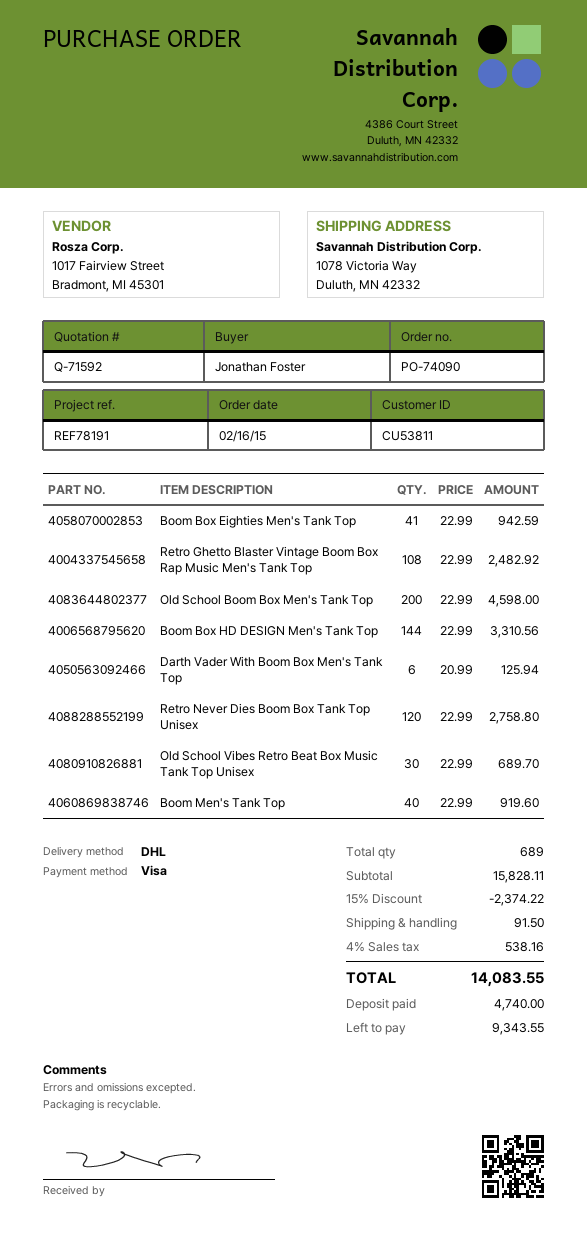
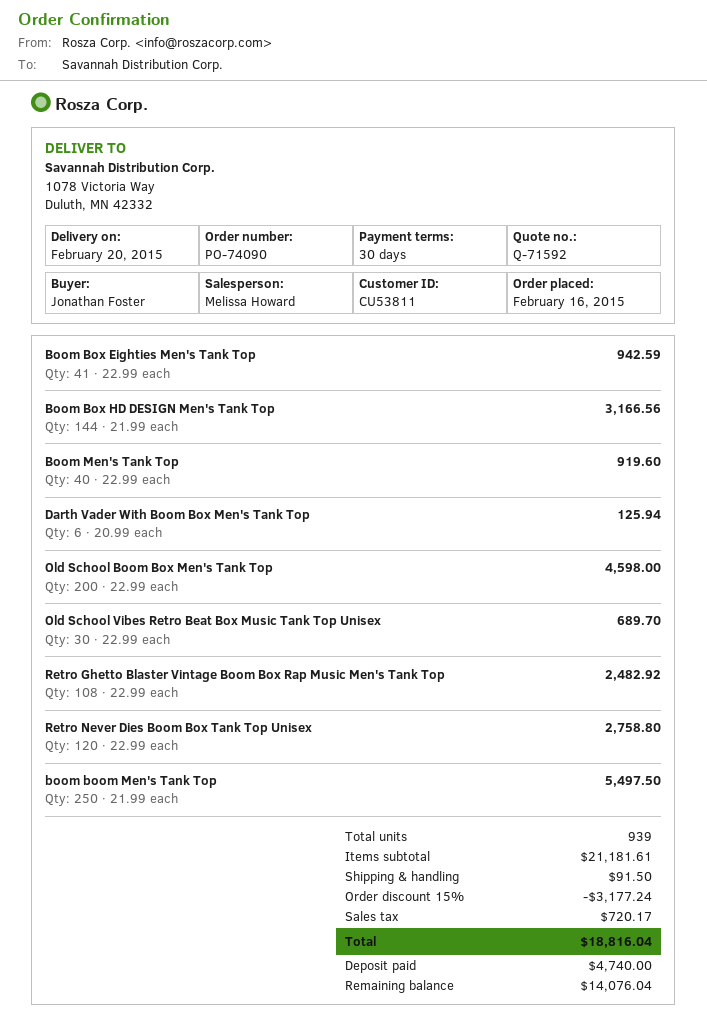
Boom Box HD DESIGN Men's Tank Top: 144 x 22.99 = 3310.56 -> 144 x 21.99 = 3166.56
boom boom Men's Tank Top: none -> 250 x 21.99 = 5497.50
total quantity: 689 -> 939
subtotal: 15828.11 -> 21181.61
discount: 15% = 2374.22 -> 15% = 3177.24
tax: 538.16 -> 720.17
total: 14083.55 -> 18816.04
balance: 9343.55 -> 14076.04

